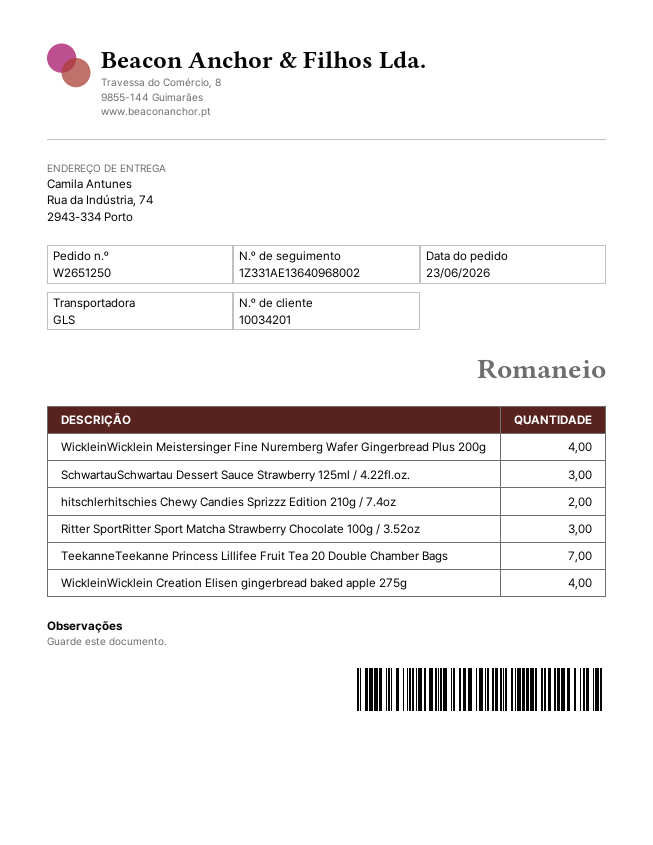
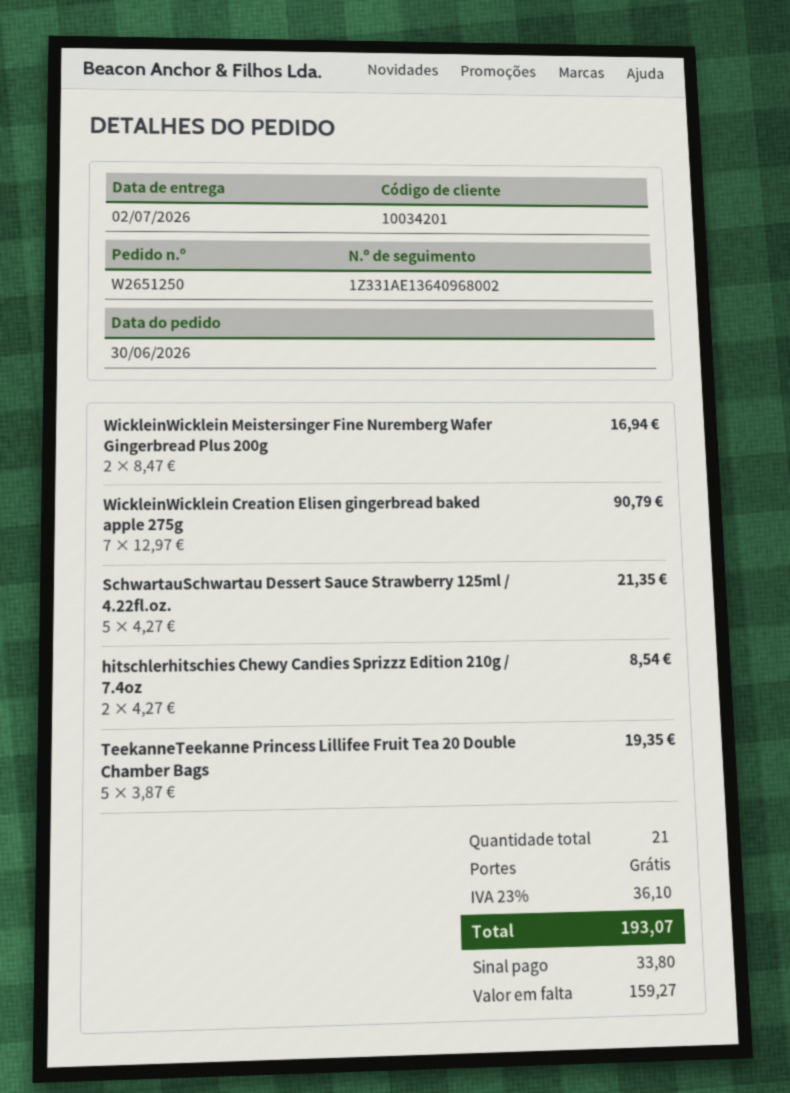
order date: 2026-06-23 -> 2026-06-30
WickleinWicklein Meistersinger Fine Nuremberg Wafer Gingerbread Plus 200g: 4 -> 2
SchwartauSchwartau Dessert Sauce Strawberry 125ml / 4.22fl.oz.: 3 -> 5
Ritter SportRitter Sport Matcha Strawberry Chocolate 100g / 3.52oz: 3 -> none
TeekanneTeekanne Princess Lillifee Fruit Tea 20 Double Chamber Bags: 7 -> 5
WickleinWicklein Creation Elisen gingerbread baked apple 275g: 4 -> 7

